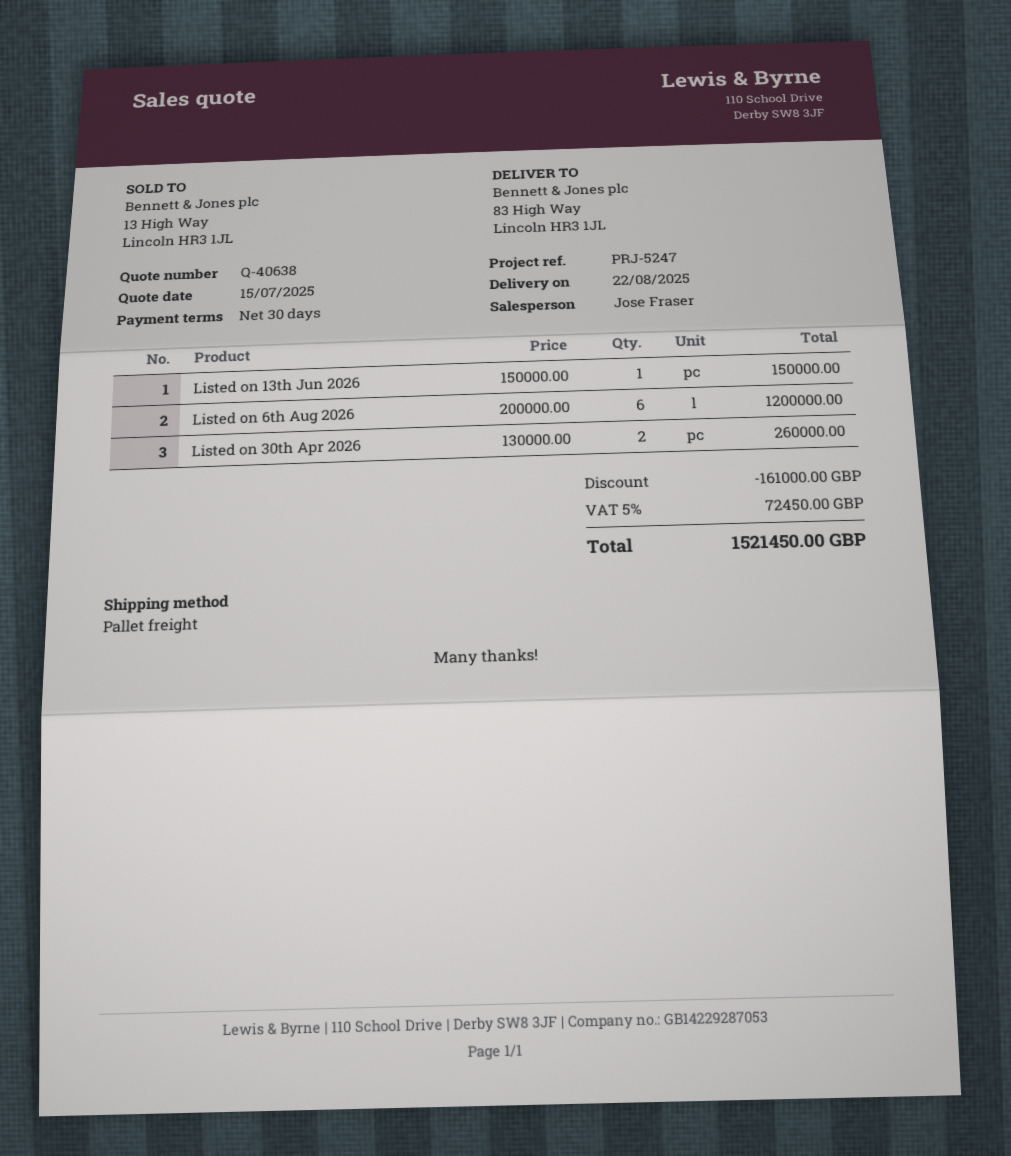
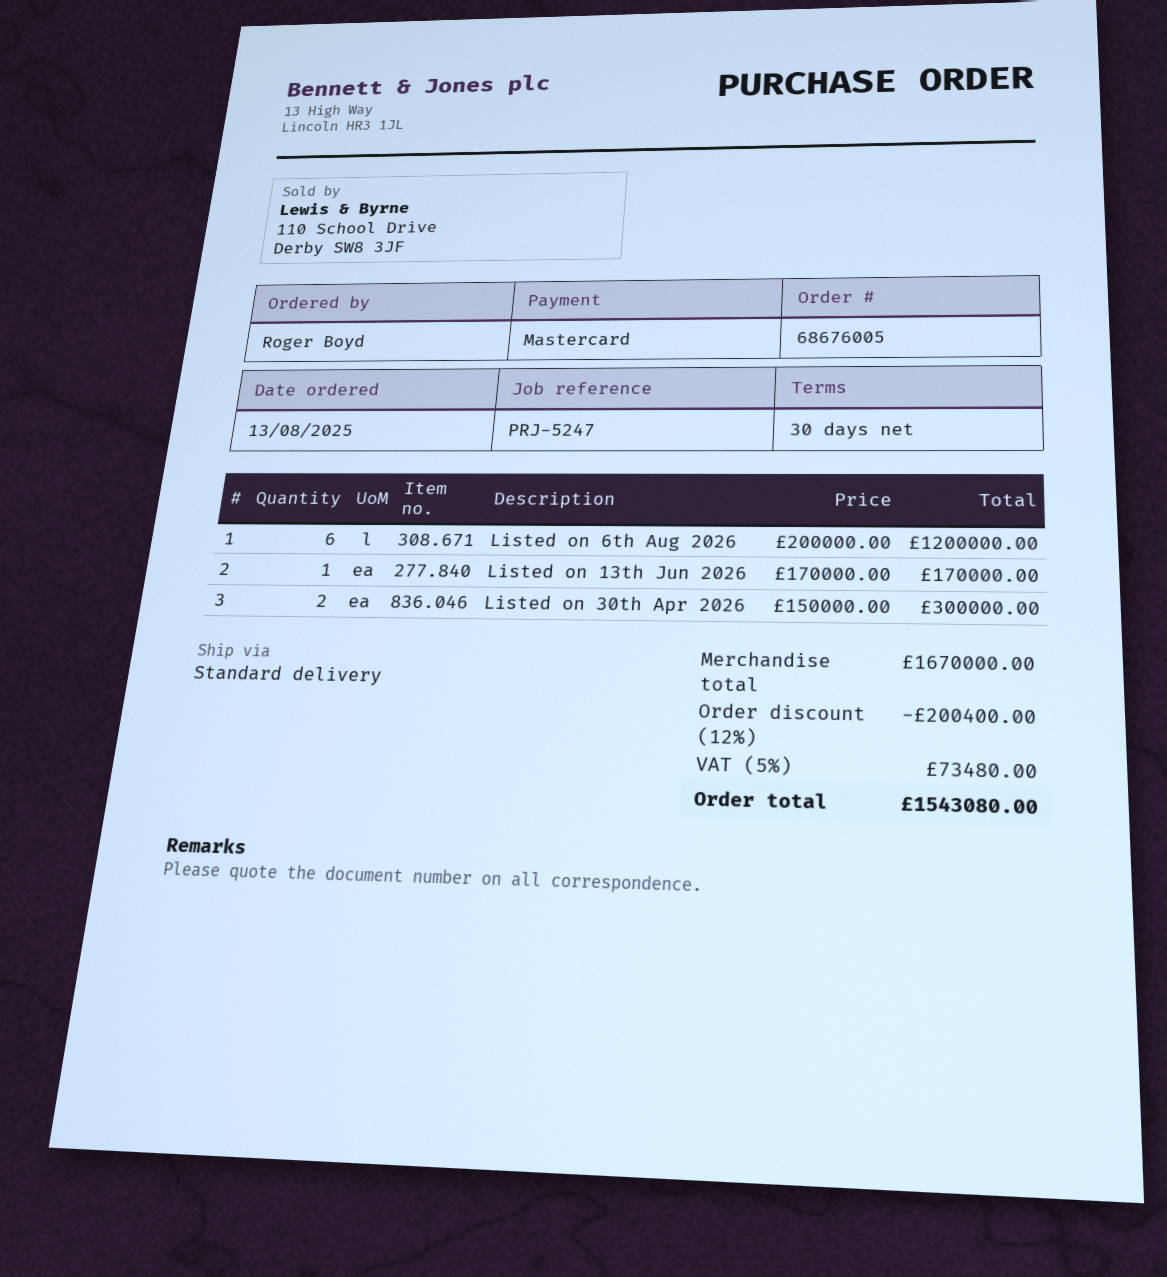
shipping method: pallet freight -> standard
Listed on 13th Jun 2026: 1 x 150000.00 = 150000.00 -> 1 x 170000.00 = 170000.00
Listed on 30th Apr 2026: 2 x 130000.00 = 260000.00 -> 2 x 150000.00 = 300000.00
discount: 161000.00 -> 200400.00
tax: 5% = 72450.00 -> 5% = 73480.00
total: 1521450.00 -> 1543080.00

